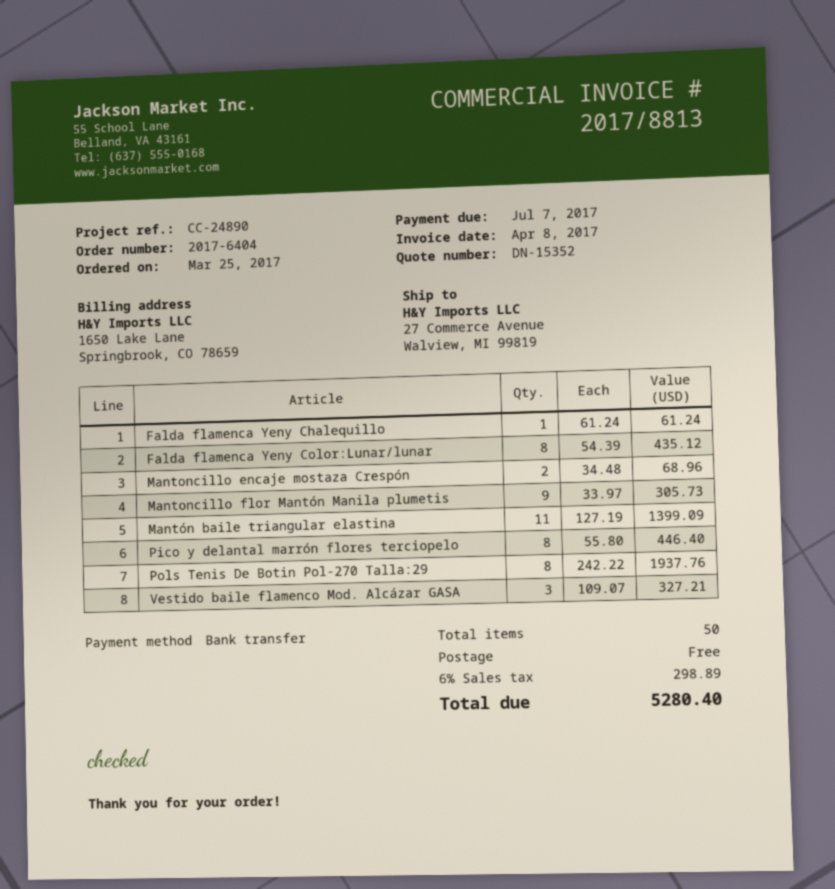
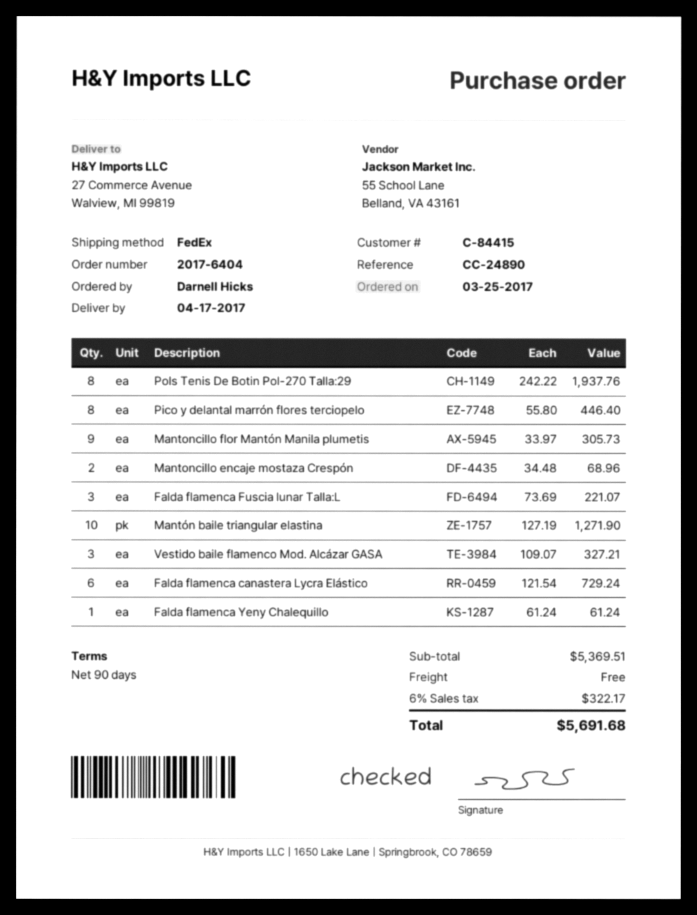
Falda flamenca Yeny Color:Lunar/lunar: 8 x 54.39 = 435.12 -> none
Mantón baile triangular elastina: 11 x 127.19 = 1399.09 -> 10 x 127.19 = 1271.90
Falda flamenca Fuscia lunar Talla:L: none -> 3 x 73.69 = 221.07
Falda flamenca canastera Lycra Elástico: none -> 6 x 121.54 = 729.24
tax: 6% = 298.89 -> 6% = 322.17
total: 5280.40 -> 5691.68

